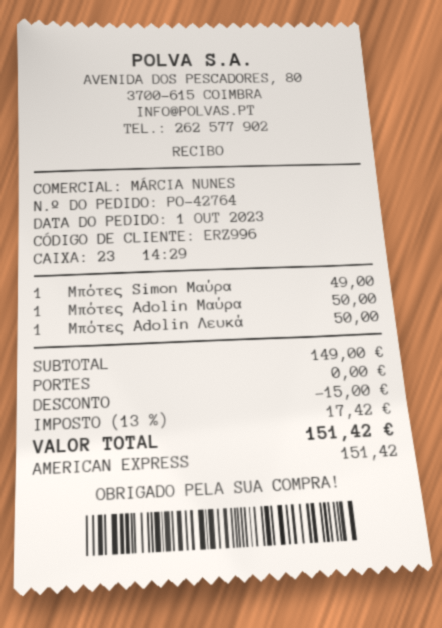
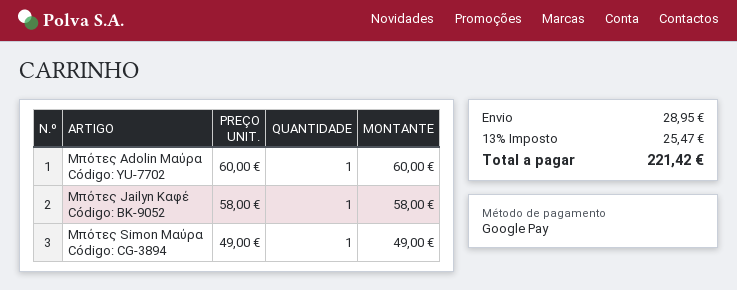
payment method: American Express -> Google Pay
Μπότες Adolin Μαύρα: 1 x 50.00 = 50.00 -> 1 x 60.00 = 60.00
Μπότες Adolin Λευκά: 1 x 50.00 = 50.00 -> none
Μπότες Jailyn Καφέ: none -> 1 x 58.00 = 58.00
discount: 15.00 -> none
shipping: 0.00 -> 28.95
tax: 13% = 17.42 -> 13% = 25.47
total: 151.42 -> 221.42

